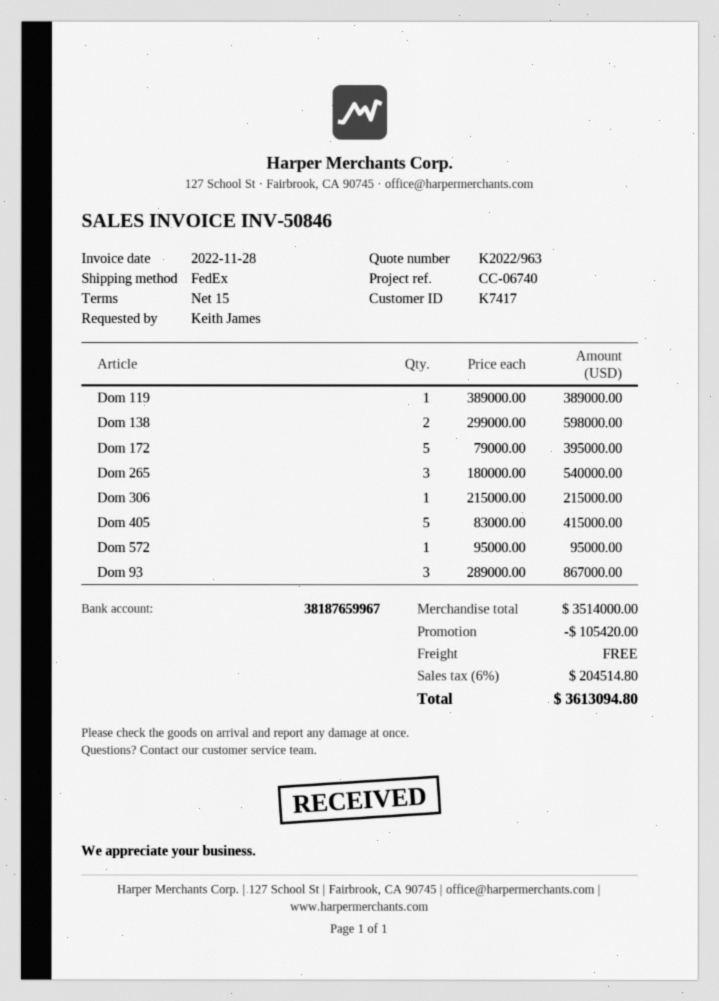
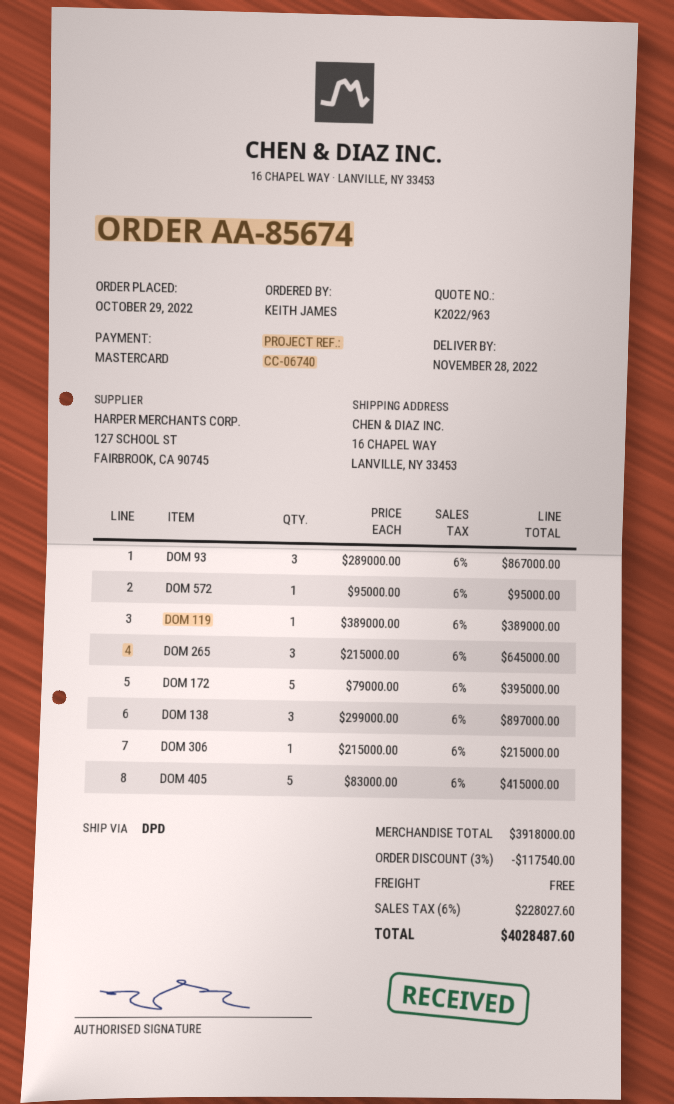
shipping method: FedEx -> DPD
Dom 138: 2 x 299000.00 = 598000.00 -> 3 x 299000.00 = 897000.00
Dom 265: 3 x 180000.00 = 540000.00 -> 3 x 215000.00 = 645000.00
subtotal: 3514000.00 -> 3918000.00
discount: 105420.00 -> 117540.00
tax: 6% = 204514.80 -> 6% = 228027.60
total: 3613094.80 -> 4028487.60

